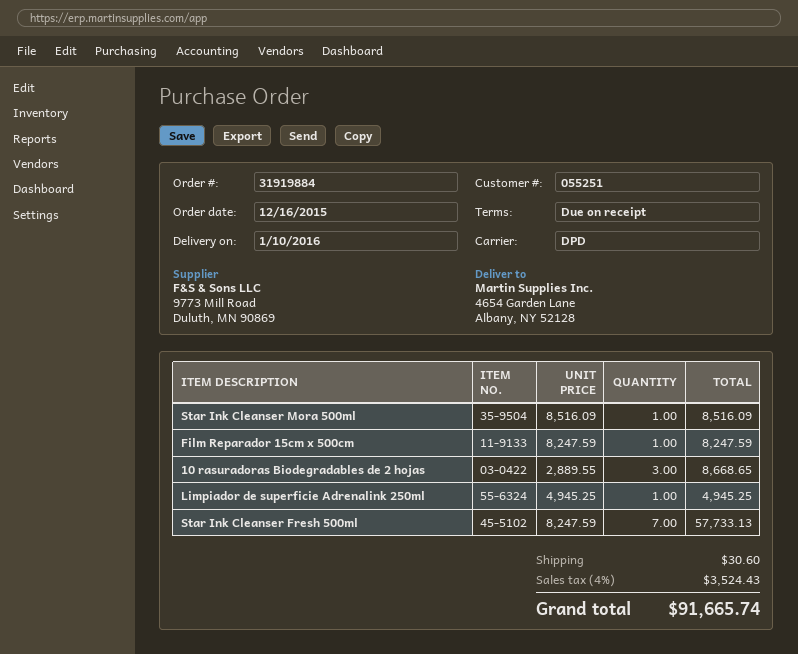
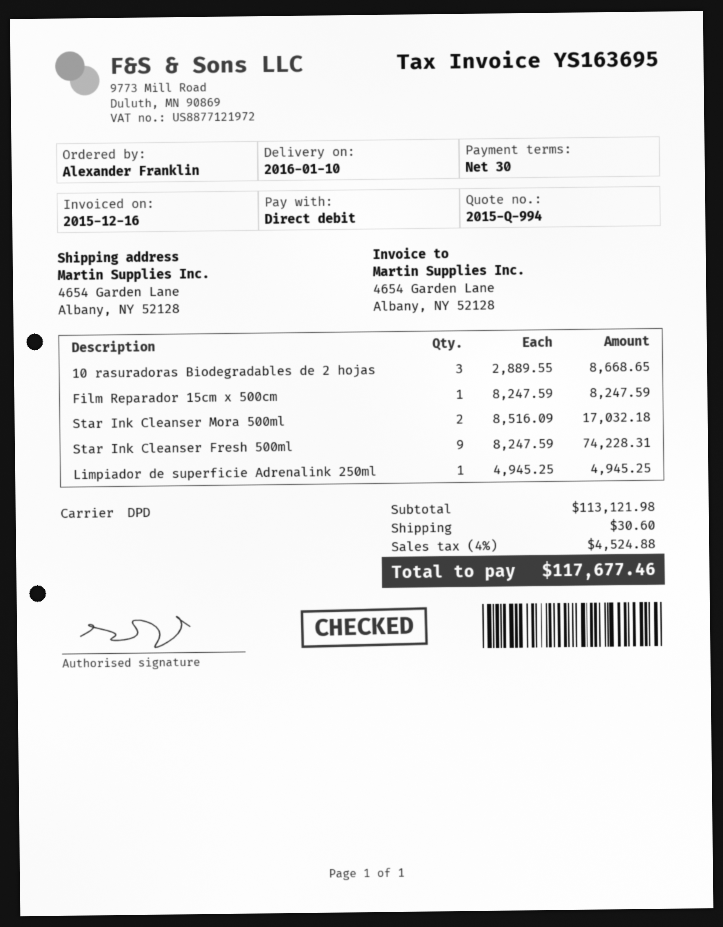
payment terms: on receipt -> 30 days
Star Ink Cleanser Mora 500ml: 1 x 8516.09 = 8516.09 -> 2 x 8516.09 = 17032.18
Star Ink Cleanser Fresh 500ml: 7 x 8247.59 = 57733.13 -> 9 x 8247.59 = 74228.31
tax: 4% = 3524.43 -> 4% = 4524.88
total: 91665.74 -> 117677.46

